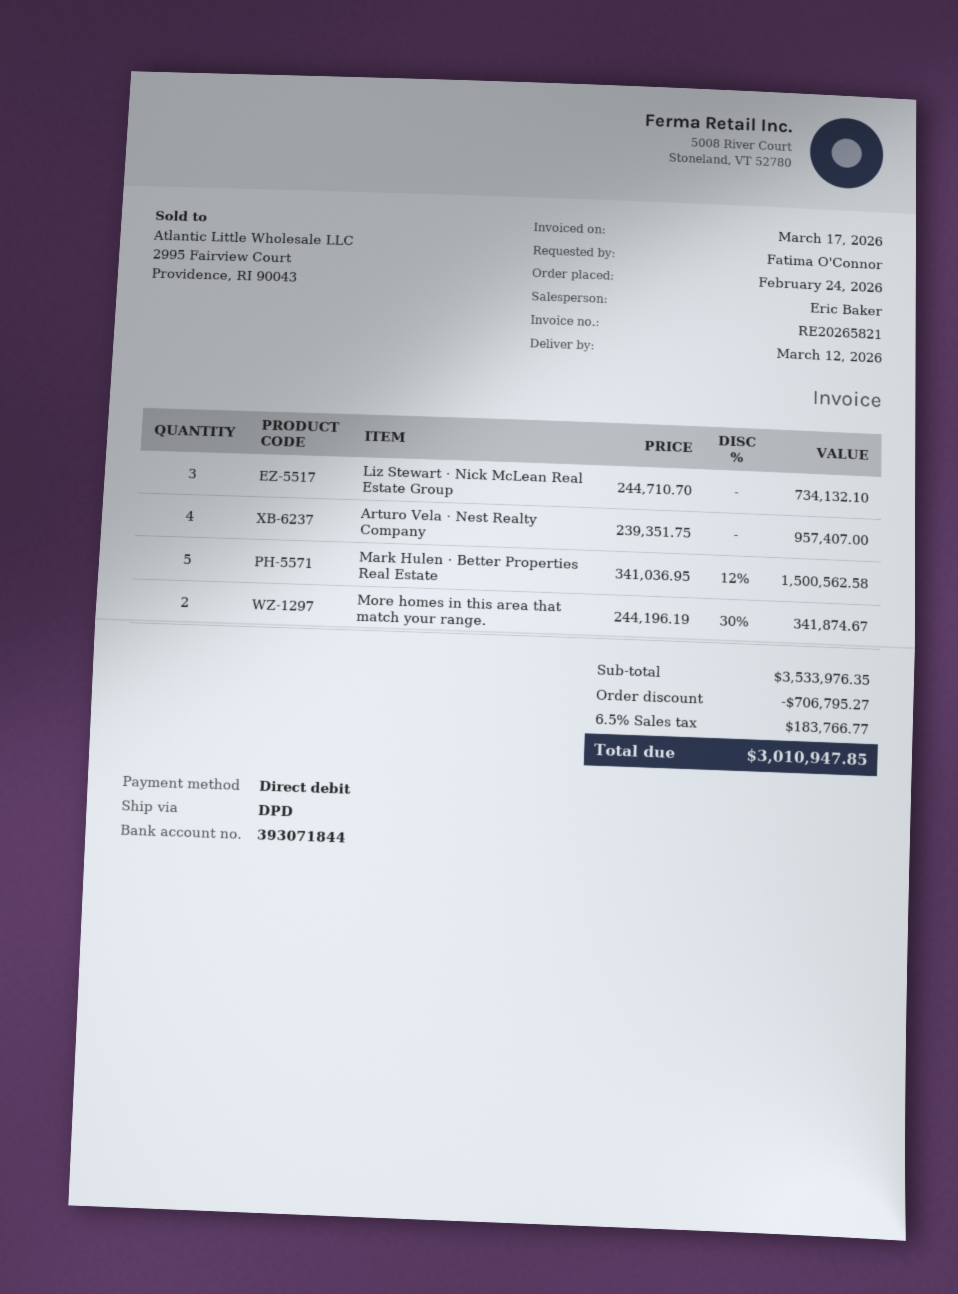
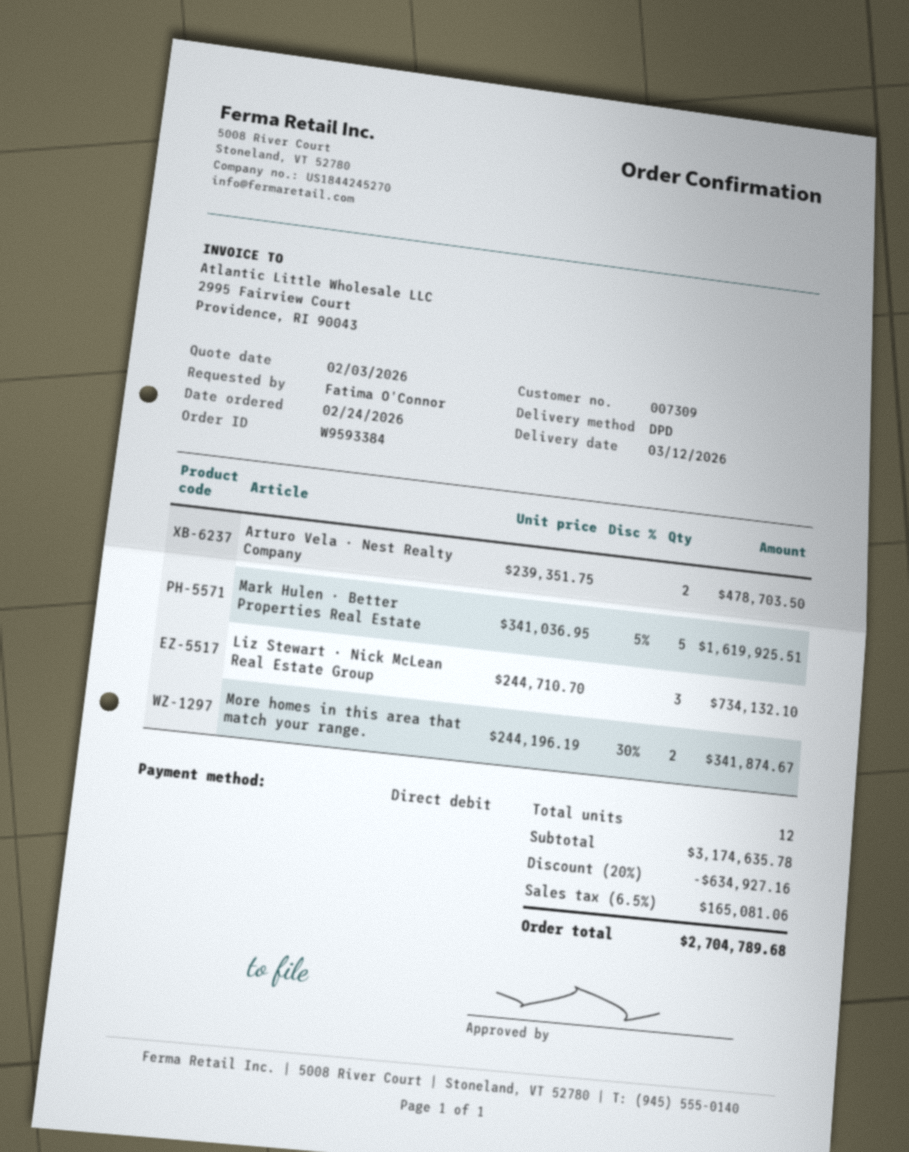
Arturo Vela · Nest Realty Company: 4 x 239351.75 = 957407.00 -> 2 x 239351.75 = 478703.50
Mark Hulen · Better Properties Real Estate: 5 x 341036.95 - 12% = 1500562.58 -> 5 x 341036.95 - 5% = 1619925.51
subtotal: 3533976.35 -> 3174635.78
discount: 706795.27 -> 634927.16
tax: 6.5% = 183766.77 -> 6.5% = 165081.06
total: 3010947.85 -> 2704789.68

